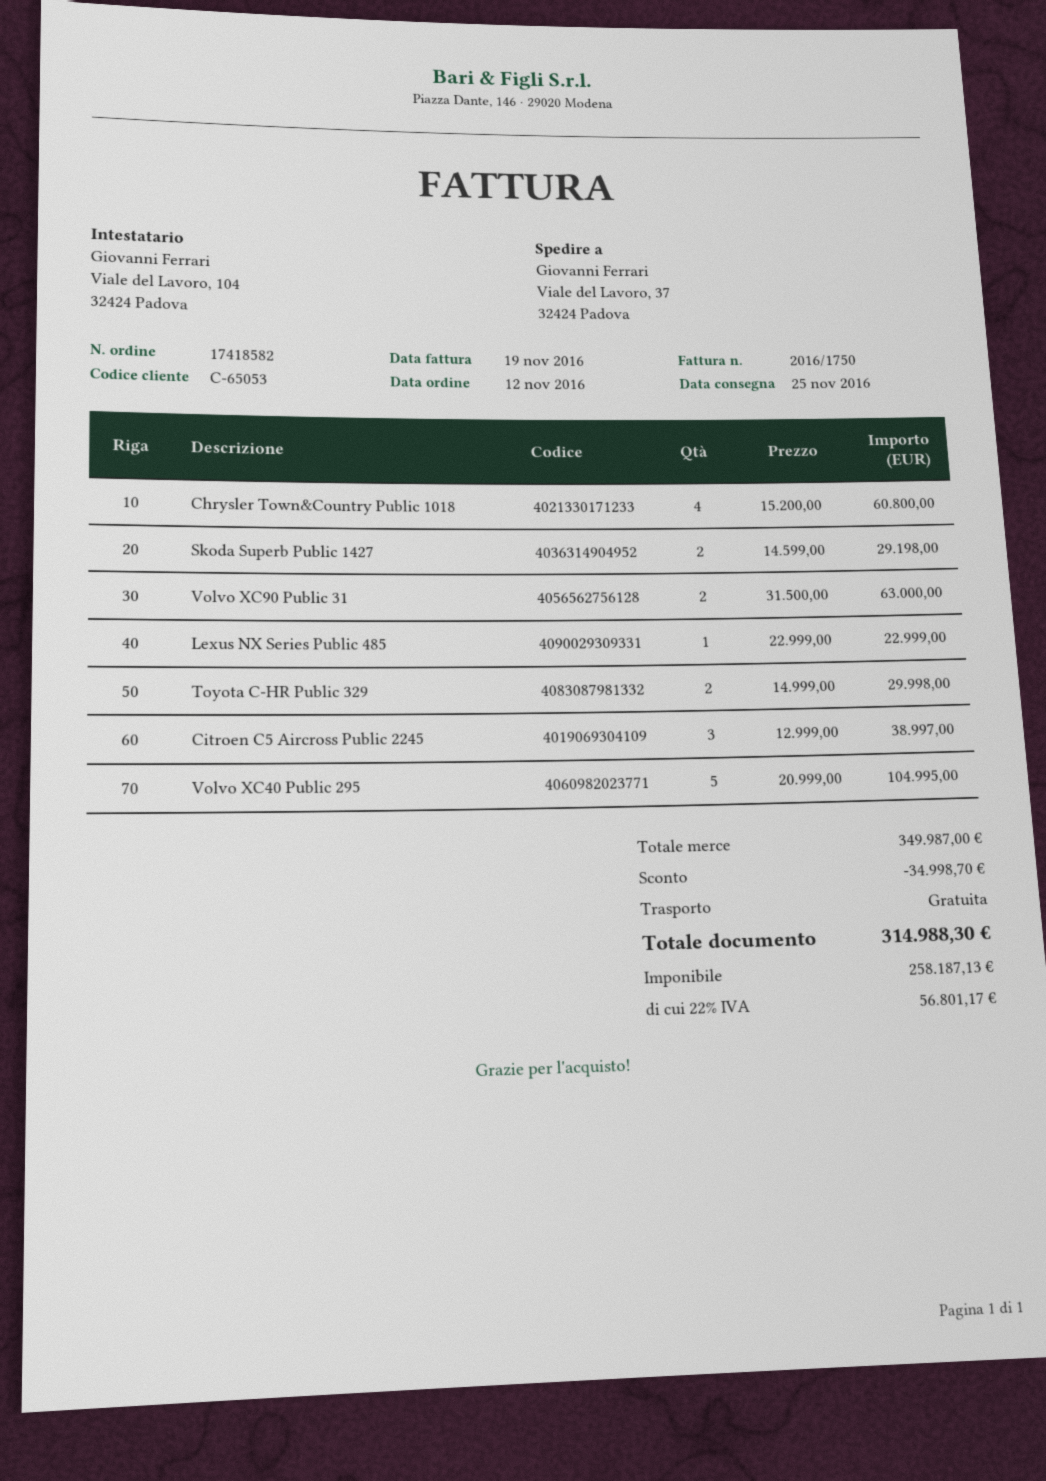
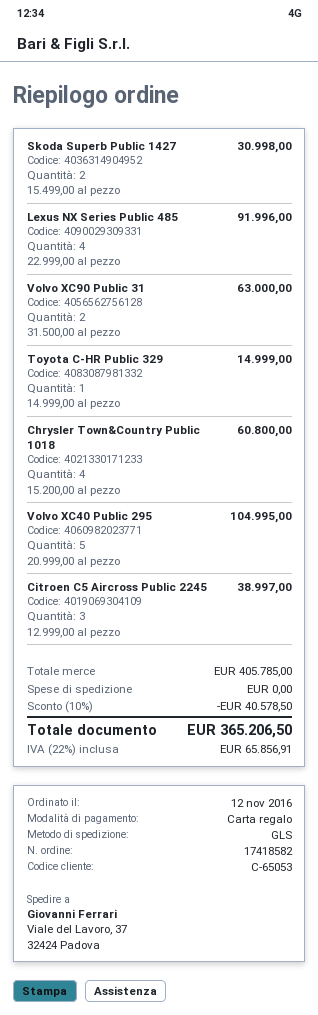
Skoda Superb Public 1427: 2 x 14599.00 = 29198.00 -> 2 x 15499.00 = 30998.00
Lexus NX Series Public 485: 1 x 22999.00 = 22999.00 -> 4 x 22999.00 = 91996.00
Toyota C-HR Public 329: 2 x 14999.00 = 29998.00 -> 1 x 14999.00 = 14999.00
subtotal: 349987.00 -> 405785.00
discount: 34998.70 -> 40578.50
tax: 22% = 56801.17 -> 22% = 65856.91
total: 314988.30 -> 365206.50

